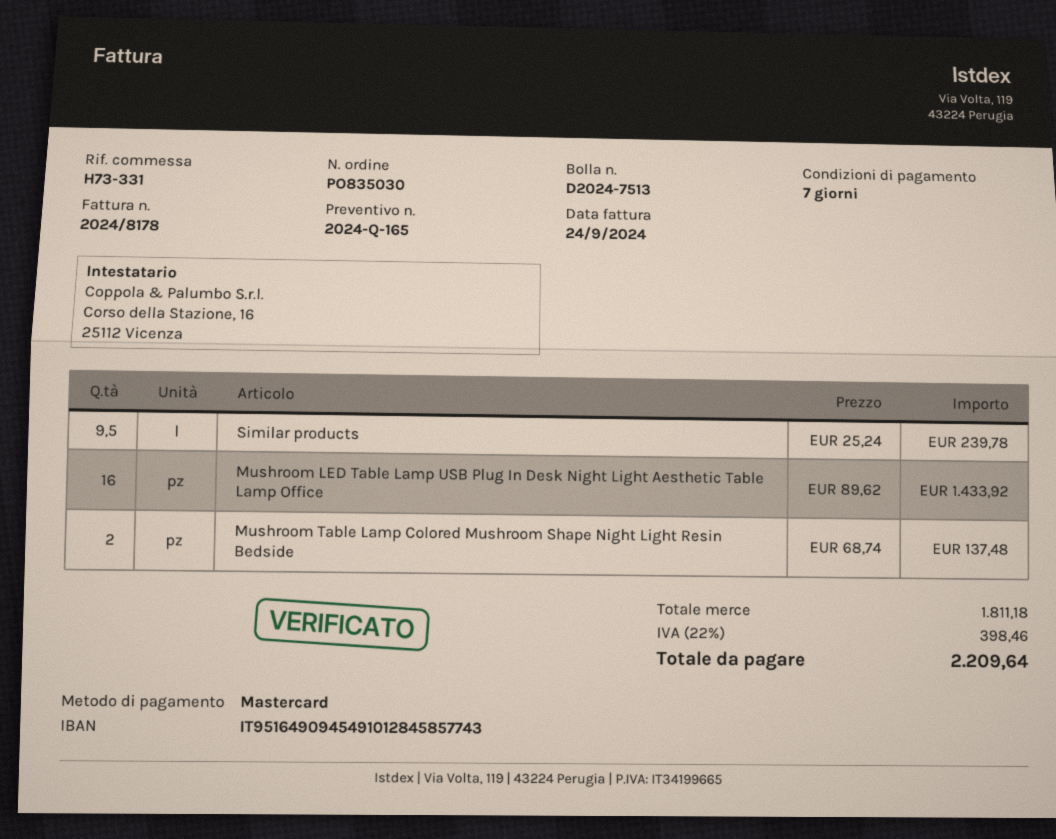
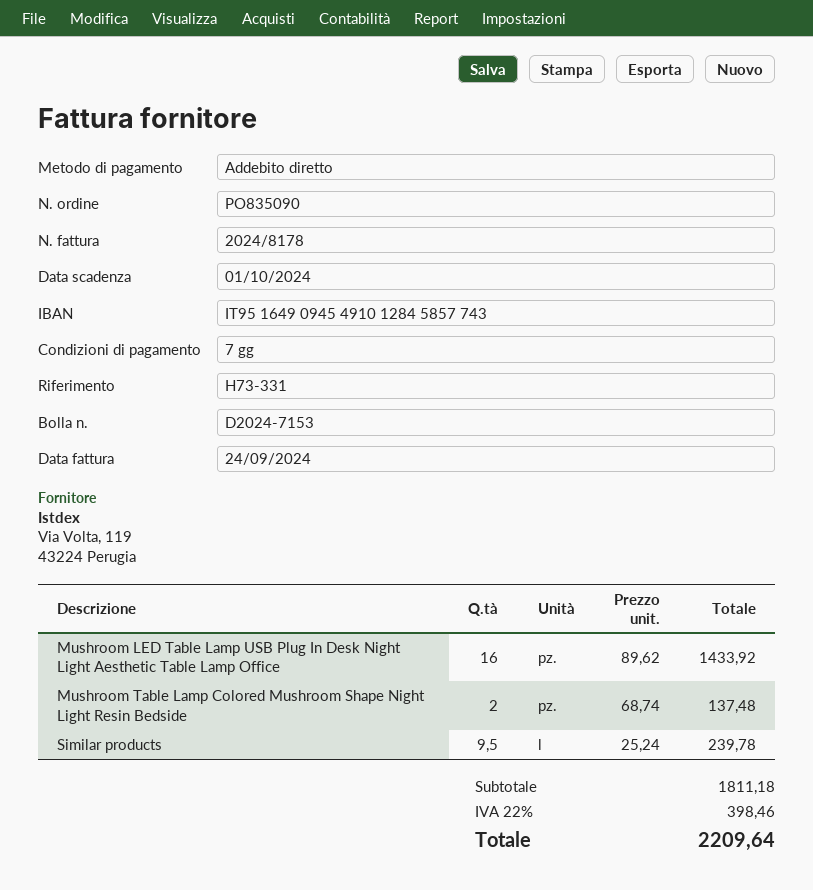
order number: PO835030 -> PO835090
delivery note number: D2024-7513 -> D2024-7153
payment method: Mastercard -> direct debit

